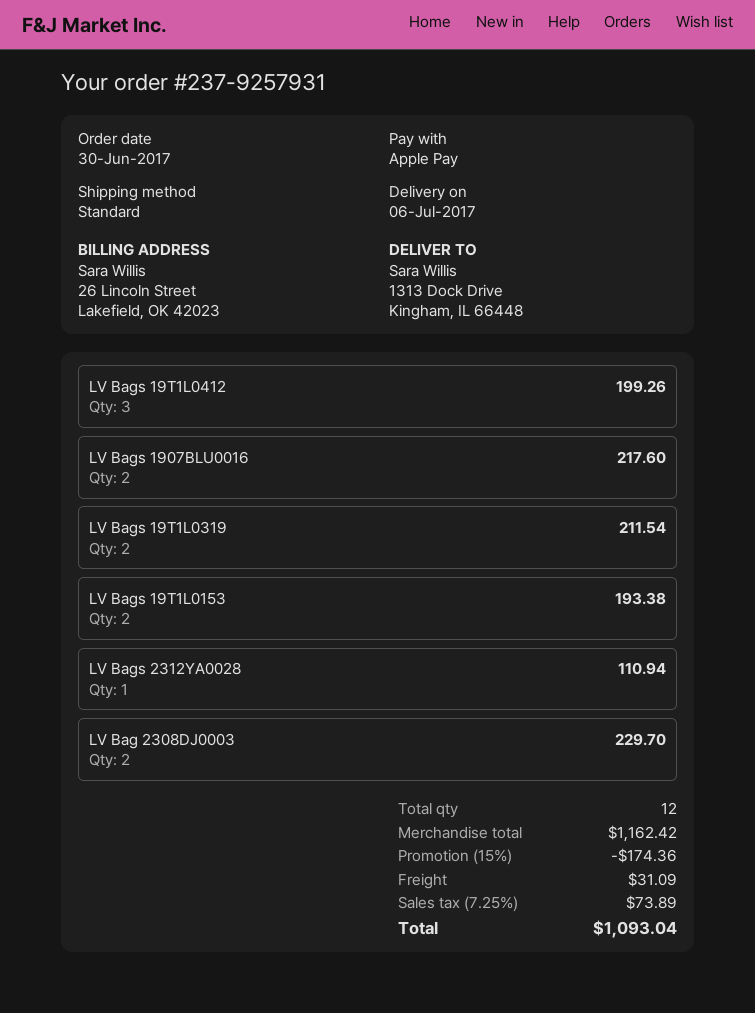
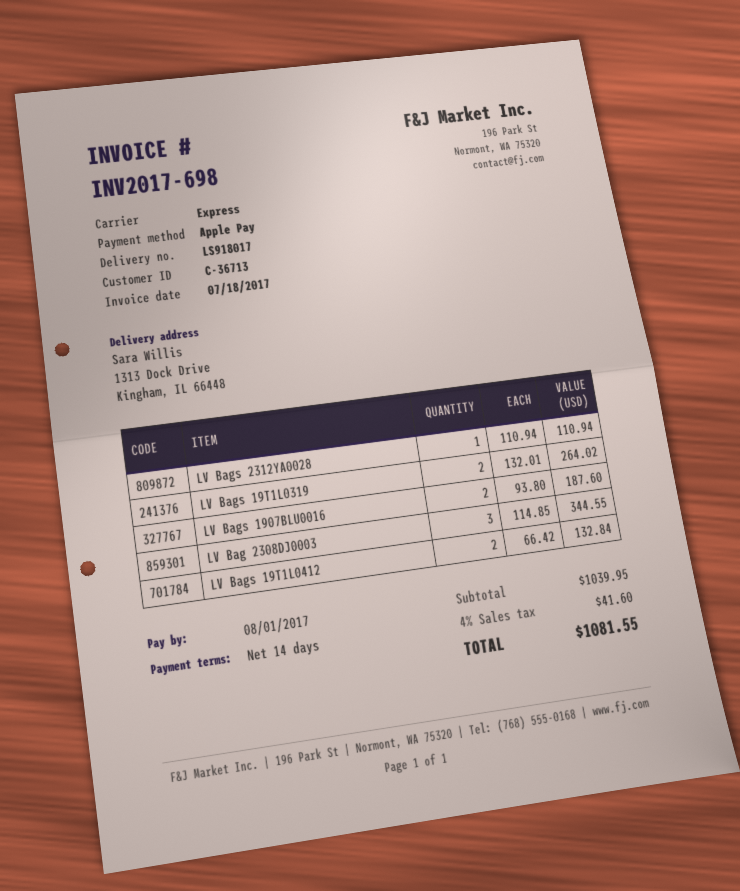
shipping method: standard -> express
LV Bags 19T1L0412: 3 for 199.26 -> 2 for 132.84
LV Bags 1907BLU0016: 2 for 217.60 -> 2 for 187.60
LV Bags 19T1L0319: 2 for 211.54 -> 2 for 264.02
LV Bags 19T1L0153: 2 for 193.38 -> none
LV Bag 2308DJ0003: 2 for 229.70 -> 3 for 344.55
subtotal: 1162.42 -> 1039.95
discount: 15% = 174.36 -> none
shipping: 31.09 -> none
tax: 7.25% = 73.89 -> 4% = 41.60
total: 1093.04 -> 1081.55

